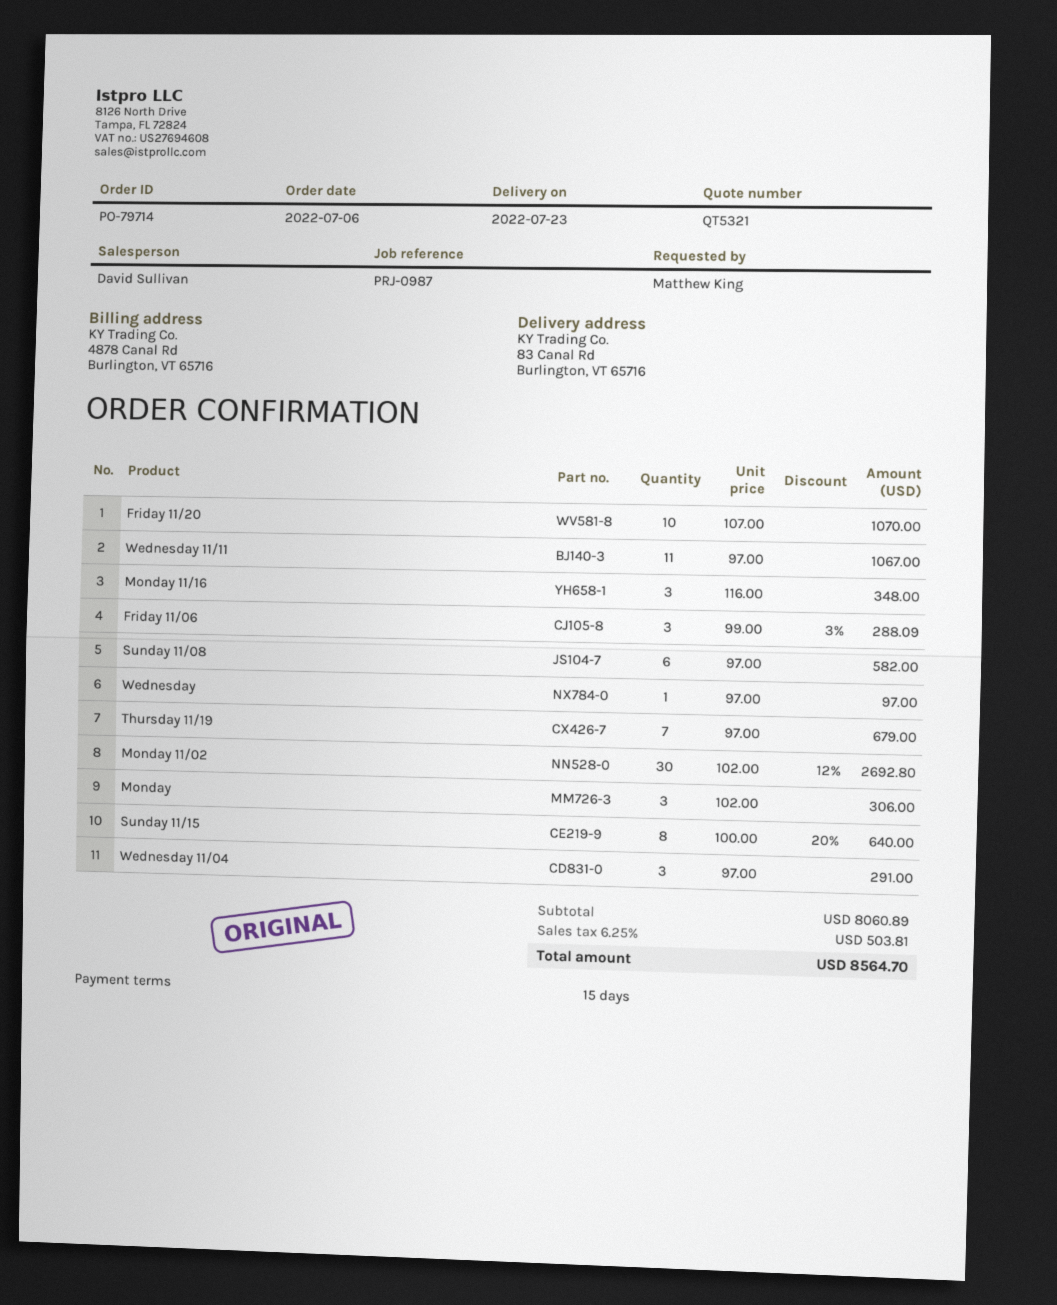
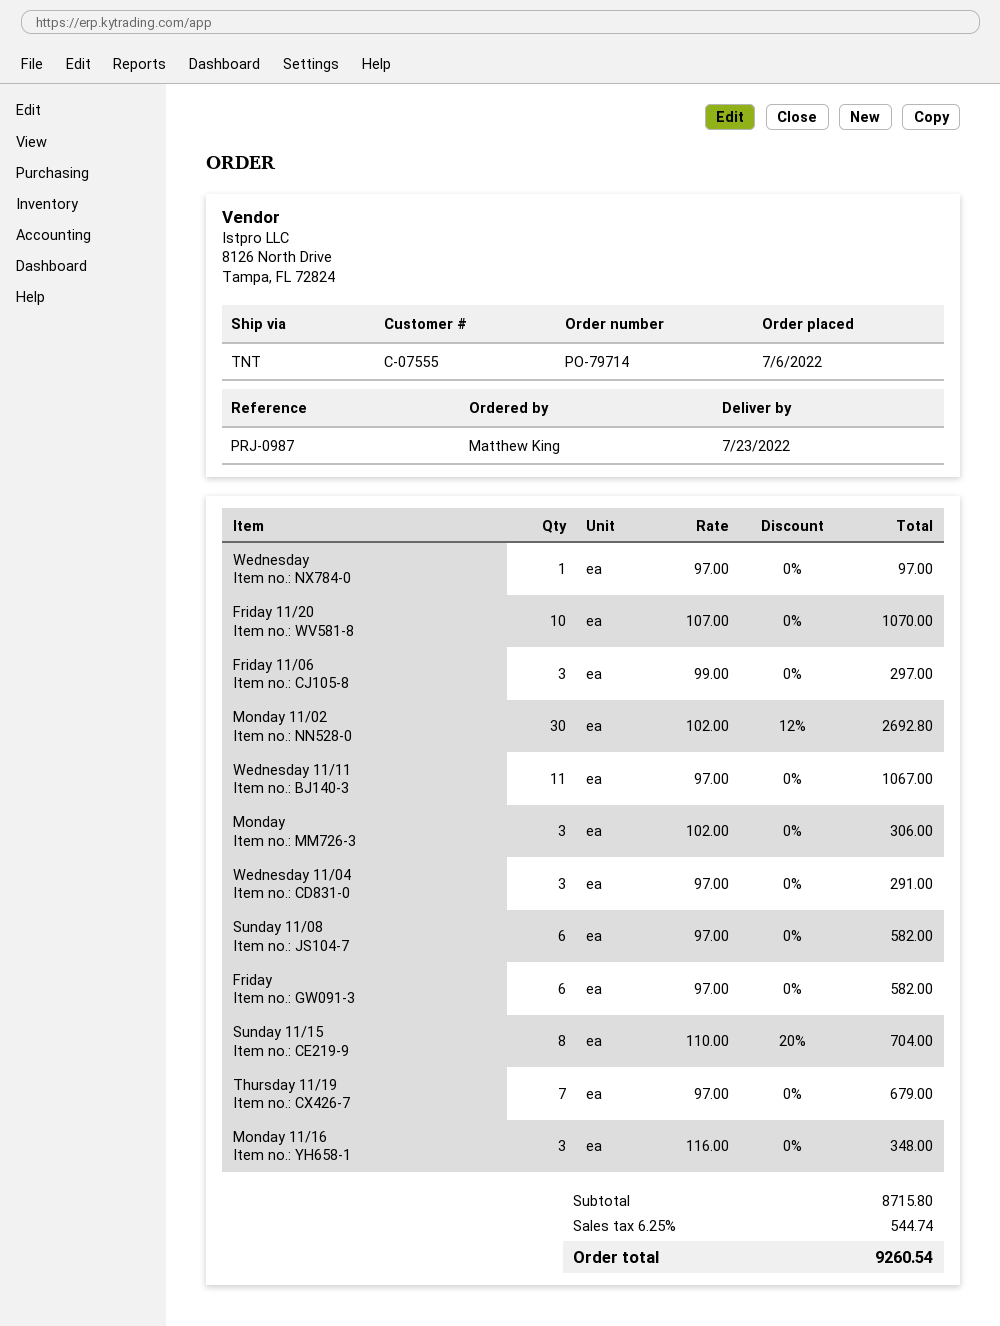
Friday 11/06: 3 x 99.00 - 3% = 288.09 -> 3 x 99.00 = 297.00
Sunday 11/15: 8 x 100.00 - 20% = 640.00 -> 8 x 110.00 - 20% = 704.00
Friday: none -> 6 x 97.00 = 582.00
subtotal: 8060.89 -> 8715.80
tax: 6.25% = 503.81 -> 6.25% = 544.74
total: 8564.70 -> 9260.54

